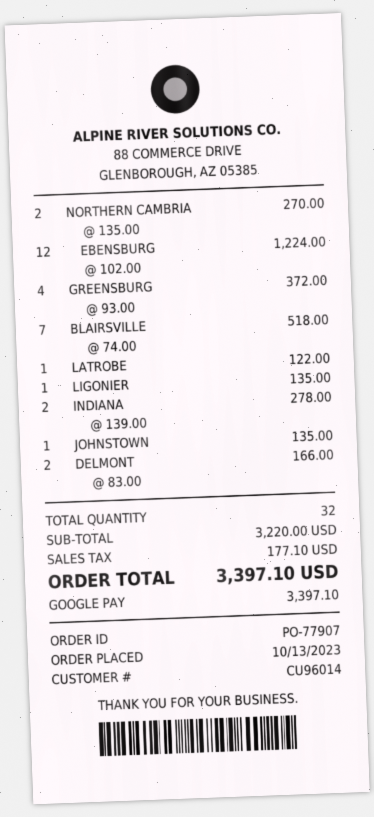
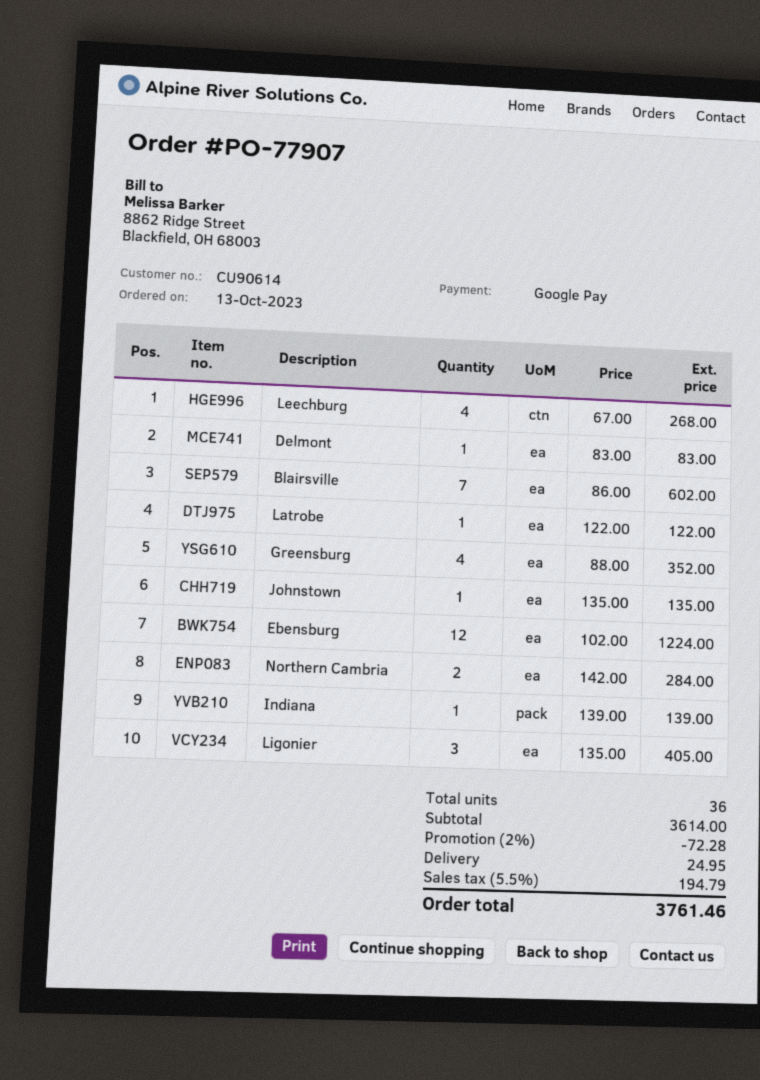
customer number: CU96014 -> CU90614
NORTHERN CAMBRIA: 2 x 135.00 = 270.00 -> 2 x 142.00 = 284.00
GREENSBURG: 4 x 93.00 = 372.00 -> 4 x 88.00 = 352.00
BLAIRSVILLE: 7 x 74.00 = 518.00 -> 7 x 86.00 = 602.00
LIGONIER: 1 x 135.00 = 135.00 -> 3 x 135.00 = 405.00
INDIANA: 2 x 139.00 = 278.00 -> 1 x 139.00 = 139.00
DELMONT: 2 x 83.00 = 166.00 -> 1 x 83.00 = 83.00
Leechburg: none -> 4 x 67.00 = 268.00
total quantity: 32 -> 36
subtotal: 3220.00 -> 3614.00
discount: none -> 2% = 72.28
shipping: none -> 24.95
tax: 177.10 -> 194.79
total: 3397.10 -> 3761.46

